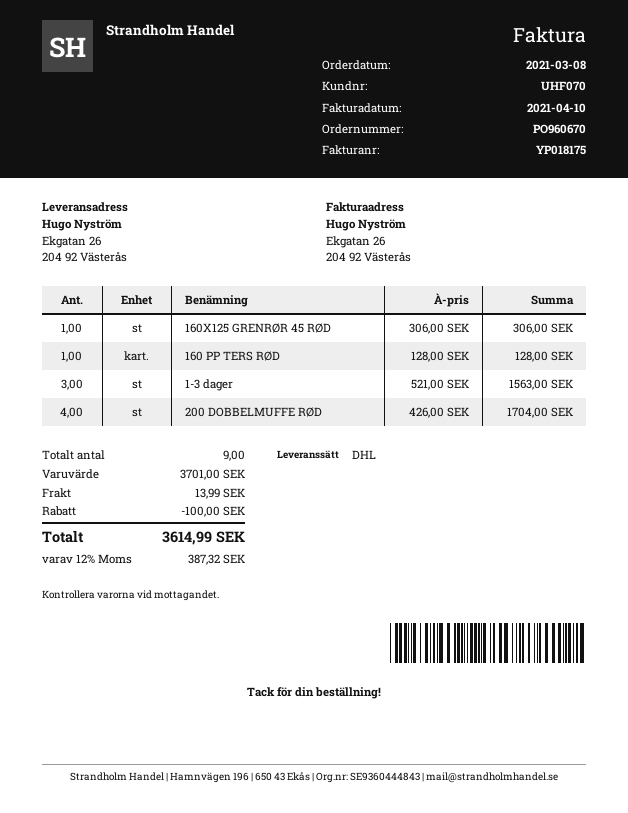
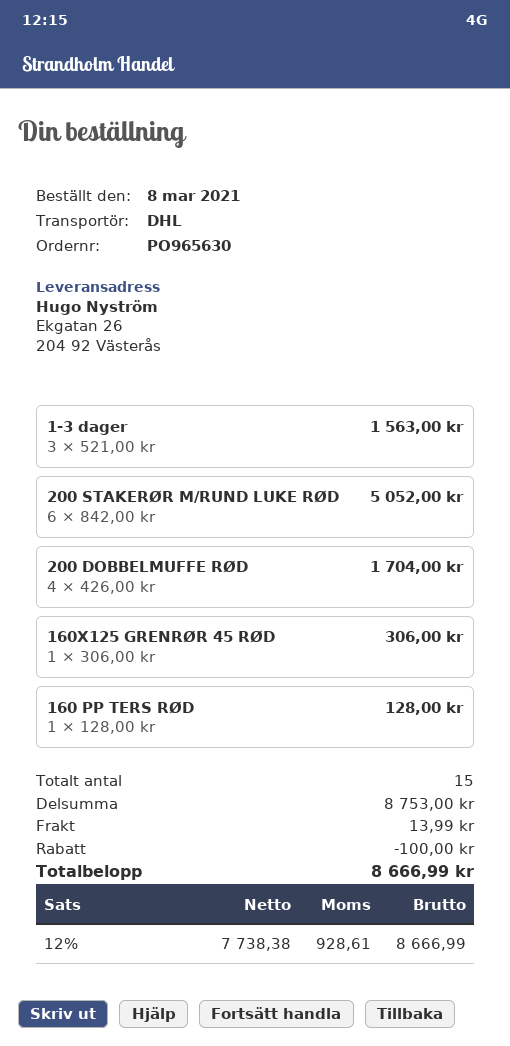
order number: PO960670 -> PO965630
200 STAKERØR M/RUND LUKE RØD: none -> 6 x 842.00 = 5052.00
total quantity: 9 -> 15
subtotal: 3701.00 -> 8753.00
tax: 12% = 387.32 -> 12% = 928.61
total: 3614.99 -> 8666.99

